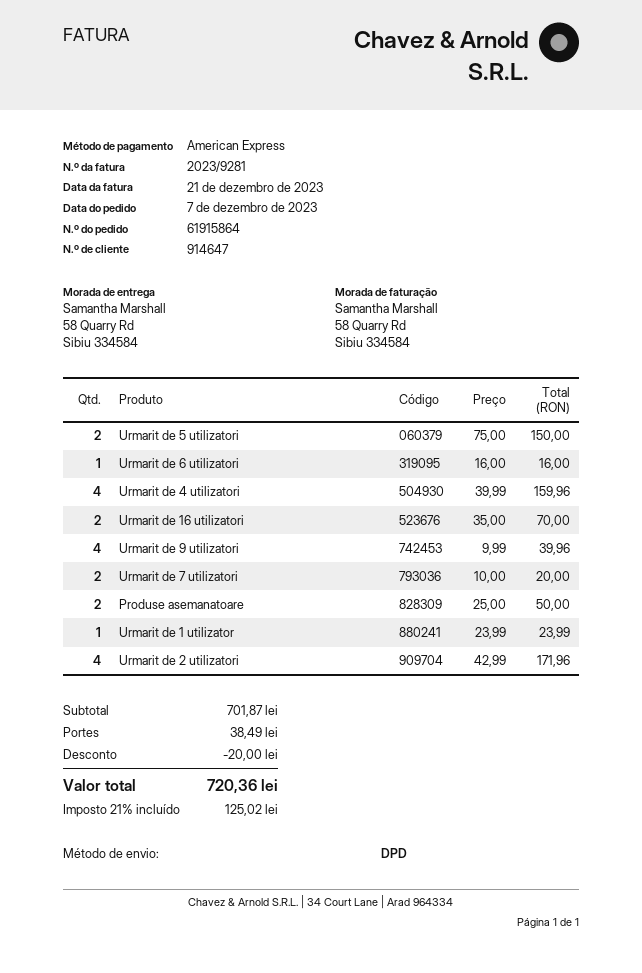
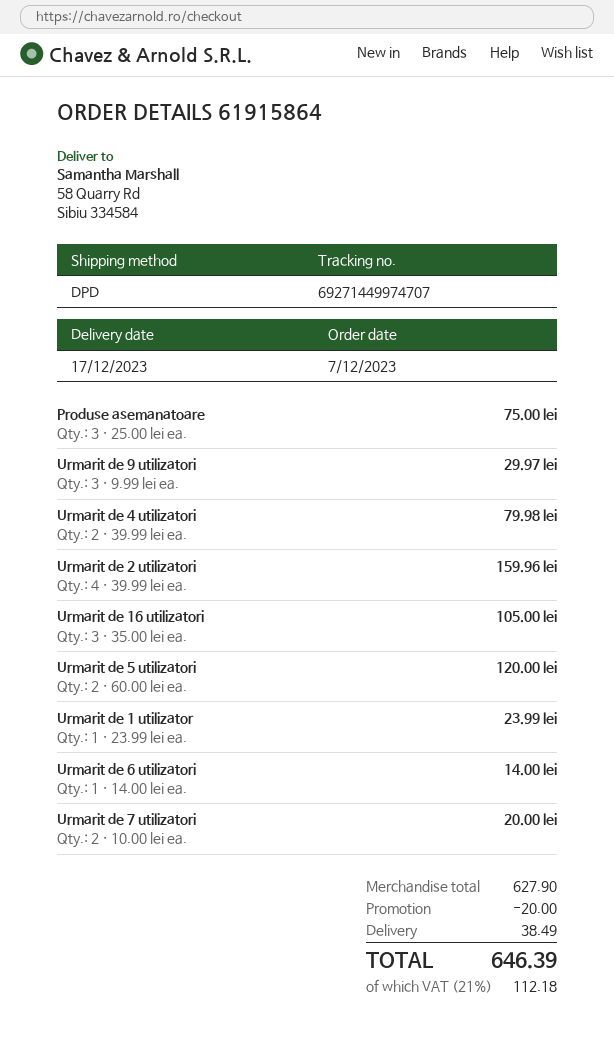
Urmarit de 5 utilizatori: 2 x 75.00 = 150.00 -> 2 x 60.00 = 120.00
Urmarit de 6 utilizatori: 1 x 16.00 = 16.00 -> 1 x 14.00 = 14.00
Urmarit de 4 utilizatori: 4 x 39.99 = 159.96 -> 2 x 39.99 = 79.98
Urmarit de 16 utilizatori: 2 x 35.00 = 70.00 -> 3 x 35.00 = 105.00
Urmarit de 9 utilizatori: 4 x 9.99 = 39.96 -> 3 x 9.99 = 29.97
Produse asemanatoare: 2 x 25.00 = 50.00 -> 3 x 25.00 = 75.00
Urmarit de 2 utilizatori: 4 x 42.99 = 171.96 -> 4 x 39.99 = 159.96
subtotal: 701.87 -> 627.90
tax: 21% = 125.02 -> 21% = 112.18
total: 720.36 -> 646.39

